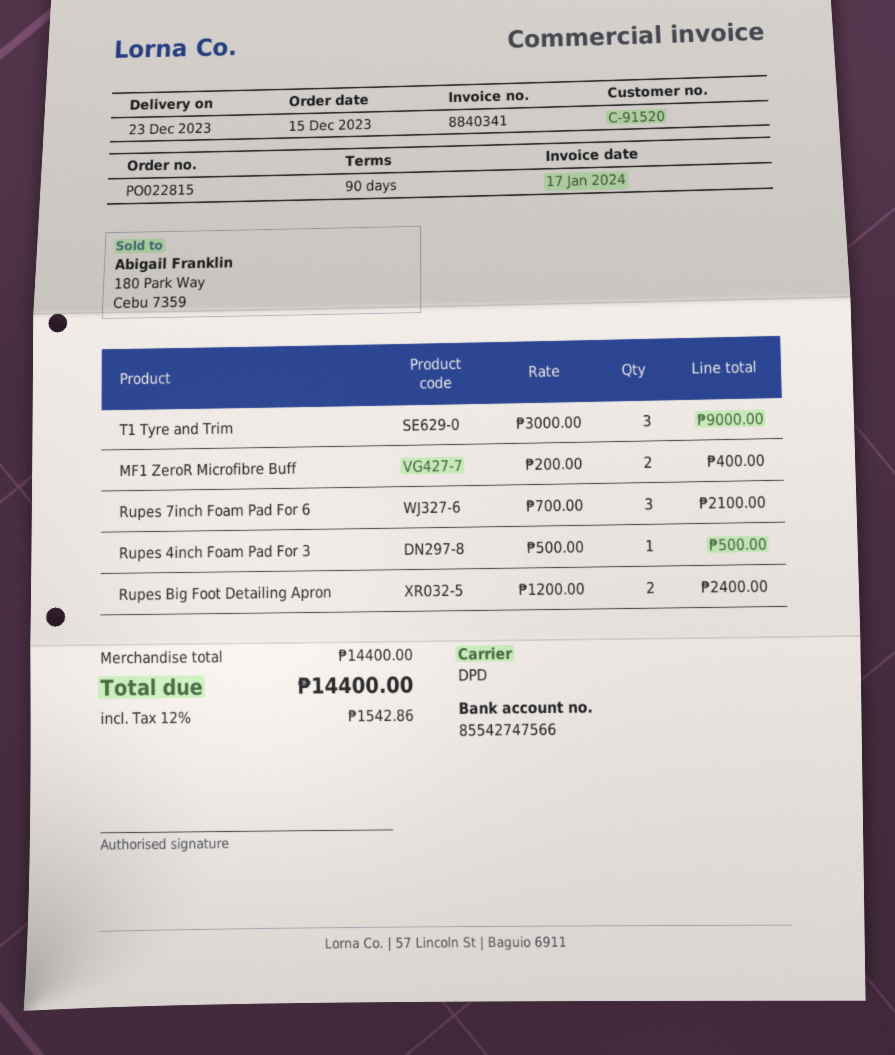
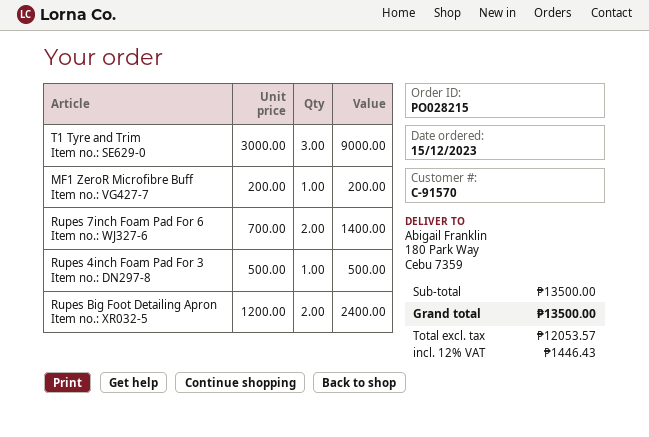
order number: PO022815 -> PO028215
customer number: C-91520 -> C-91570
MF1 ZeroR Microfibre Buff: 2 x 200.00 = 400.00 -> 1 x 200.00 = 200.00
Rupes 7inch Foam Pad For 6: 3 x 700.00 = 2100.00 -> 2 x 700.00 = 1400.00
subtotal: 14400.00 -> 13500.00
tax: 12% = 1542.86 -> 12% = 1446.43
total: 14400.00 -> 13500.00

